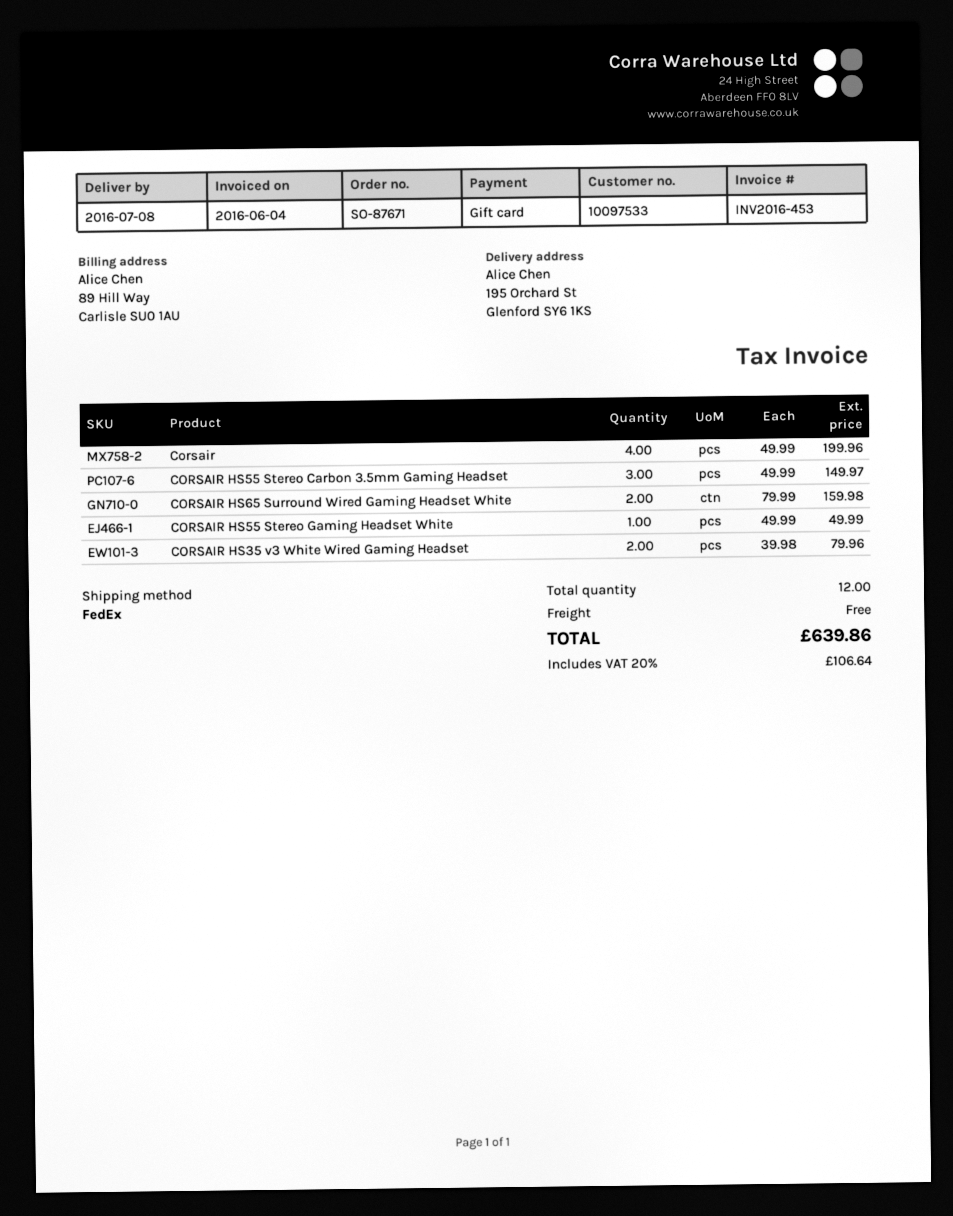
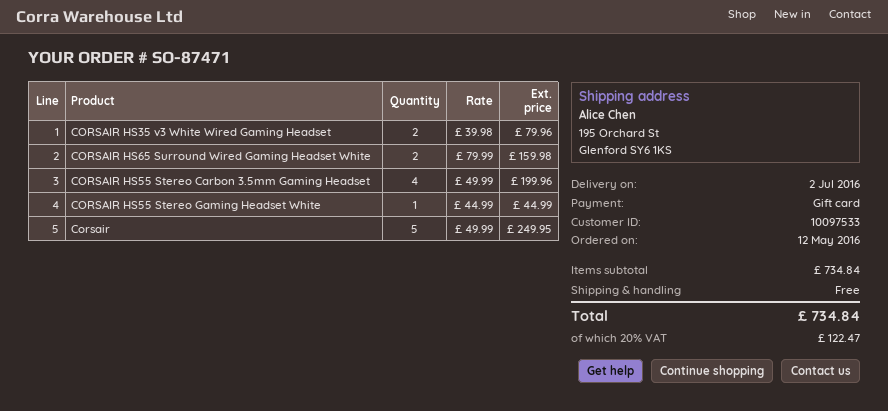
order number: SO-87671 -> SO-87471
delivery date: 2016-07-08 -> 2016-07-02
Corsair: 4 x 49.99 = 199.96 -> 5 x 49.99 = 249.95
CORSAIR HS55 Stereo Carbon 3.5mm Gaming Headset: 3 x 49.99 = 149.97 -> 4 x 49.99 = 199.96
CORSAIR HS55 Stereo Gaming Headset White: 1 x 49.99 = 49.99 -> 1 x 44.99 = 44.99
tax: 20% = 106.64 -> 20% = 122.47
total: 639.86 -> 734.84

